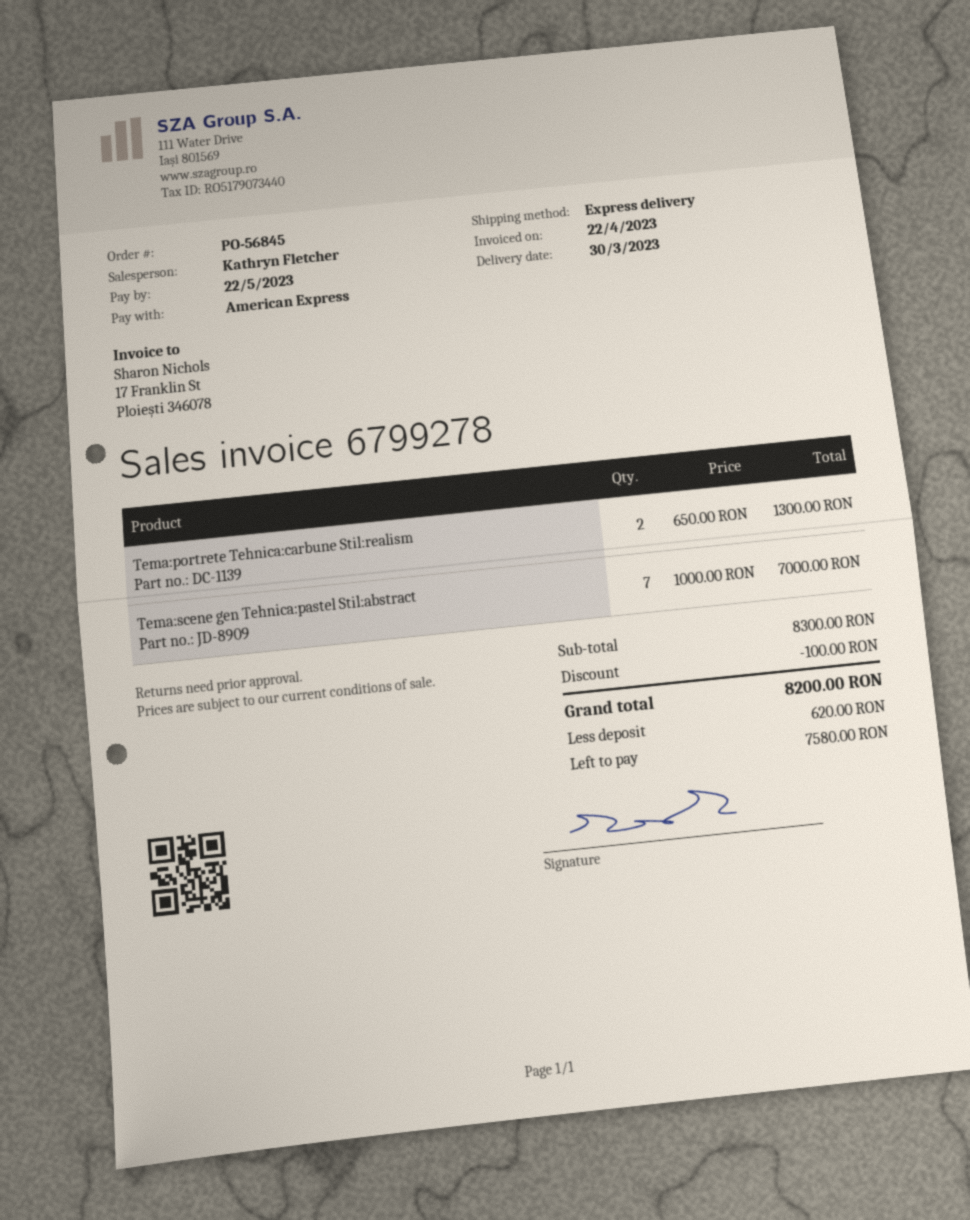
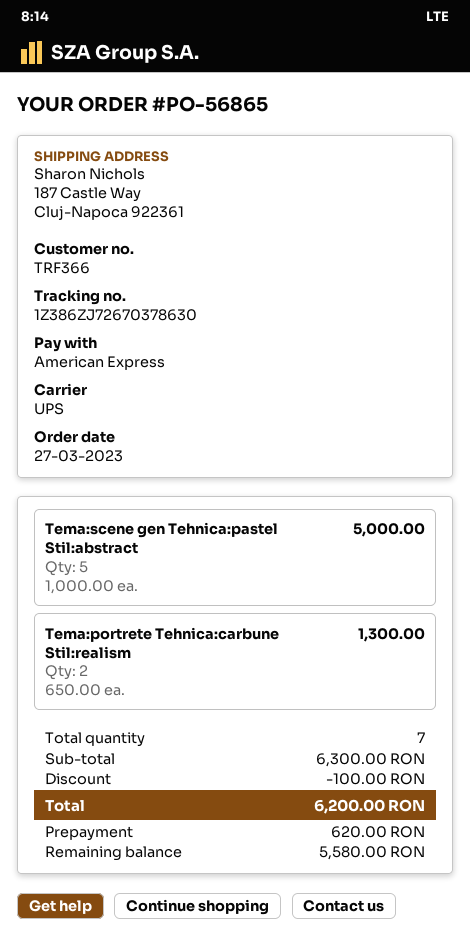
order number: PO-56845 -> PO-56865
shipping method: express -> UPS
Tema:scene gen Tehnica:pastel Stil:abstract: 7 x 1000.00 = 7000.00 -> 5 x 1000.00 = 5000.00
subtotal: 8300.00 -> 6300.00
total: 8200.00 -> 6200.00
balance: 7580.00 -> 5580.00

